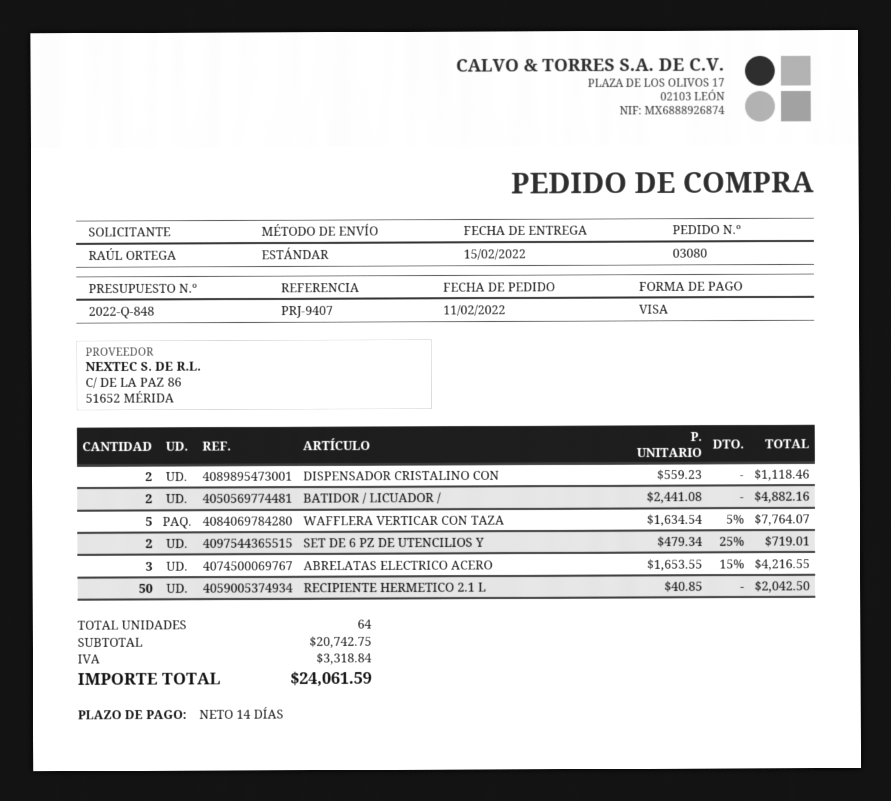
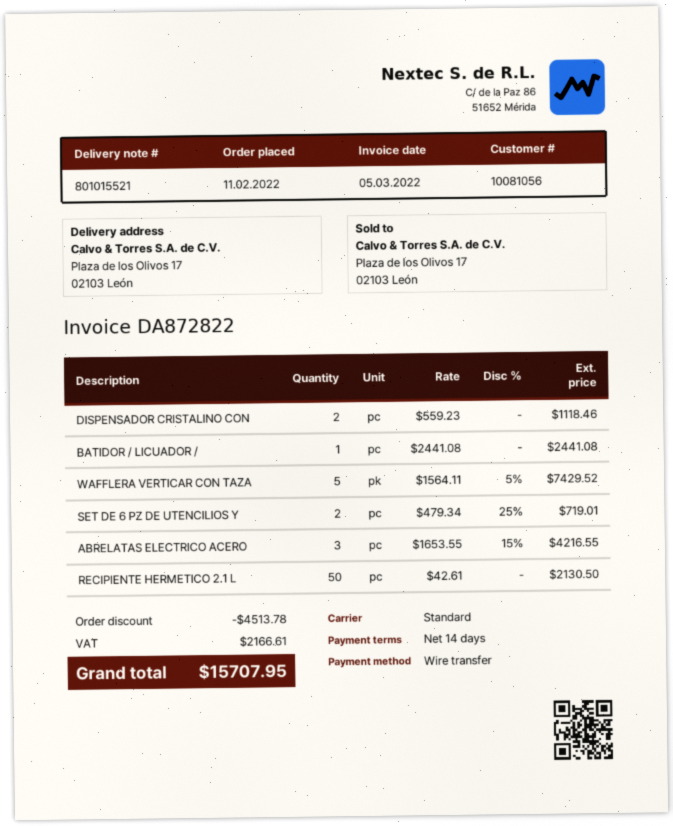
payment method: Visa -> bank transfer
BATIDOR / LICUADOR /: 2 x 2441.08 = 4882.16 -> 1 x 2441.08 = 2441.08
WAFFLERA VERTICAR CON TAZA: 5 x 1634.54 - 5% = 7764.07 -> 5 x 1564.11 - 5% = 7429.52
RECIPIENTE HERMETICO 2.1 L: 50 x 40.85 = 2042.50 -> 50 x 42.61 = 2130.50
discount: none -> 4513.78
tax: 3318.84 -> 2166.61
total: 24061.59 -> 15707.95

